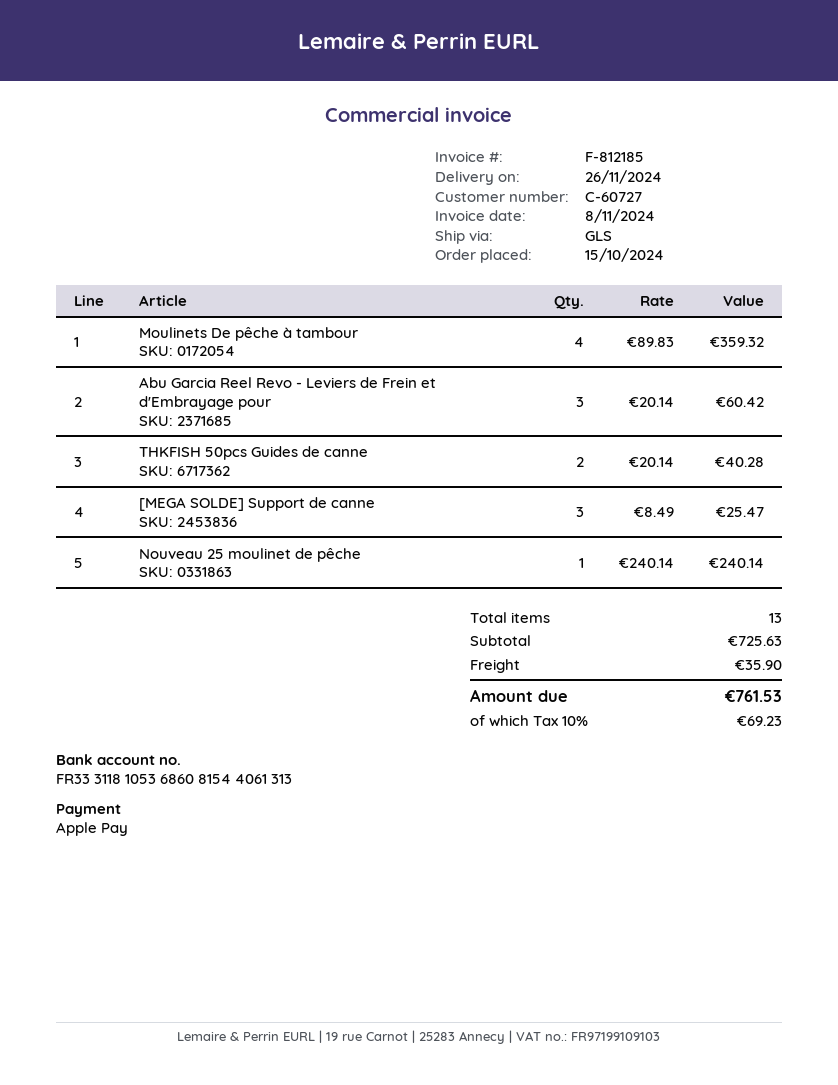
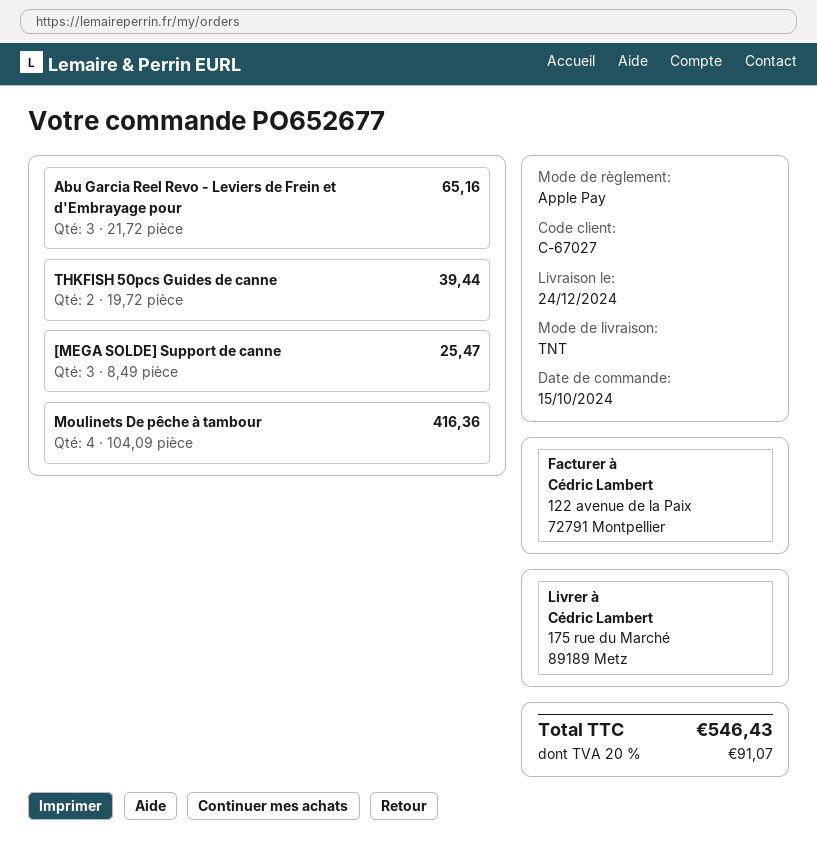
delivery date: 2024-11-26 -> 2024-12-24
customer number: C-60727 -> C-67027
shipping method: GLS -> TNT
Moulinets De pêche à tambour: 4 x 89.83 = 359.32 -> 4 x 104.09 = 416.36
Abu Garcia Reel Revo - Leviers de Frein et d'Embrayage pour: 3 x 20.14 = 60.42 -> 3 x 21.72 = 65.16
THKFISH 50pcs Guides de canne: 2 x 20.14 = 40.28 -> 2 x 19.72 = 39.44
Nouveau 25 moulinet de pêche: 1 x 240.14 = 240.14 -> none
shipping: 35.90 -> none
tax: 10% = 69.23 -> 20% = 91.07
total: 761.53 -> 546.43

